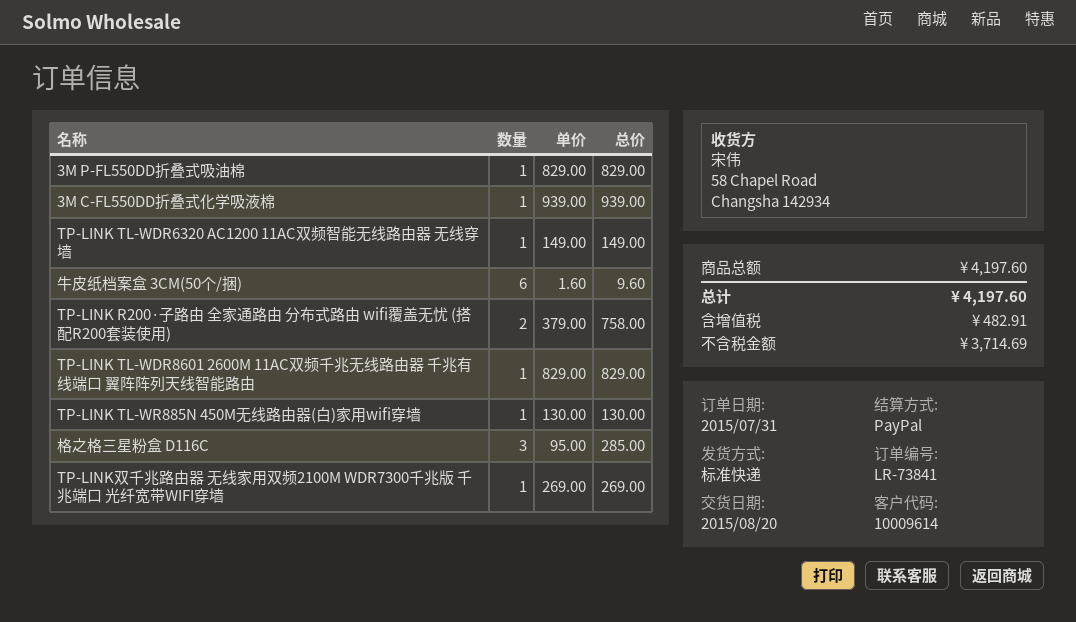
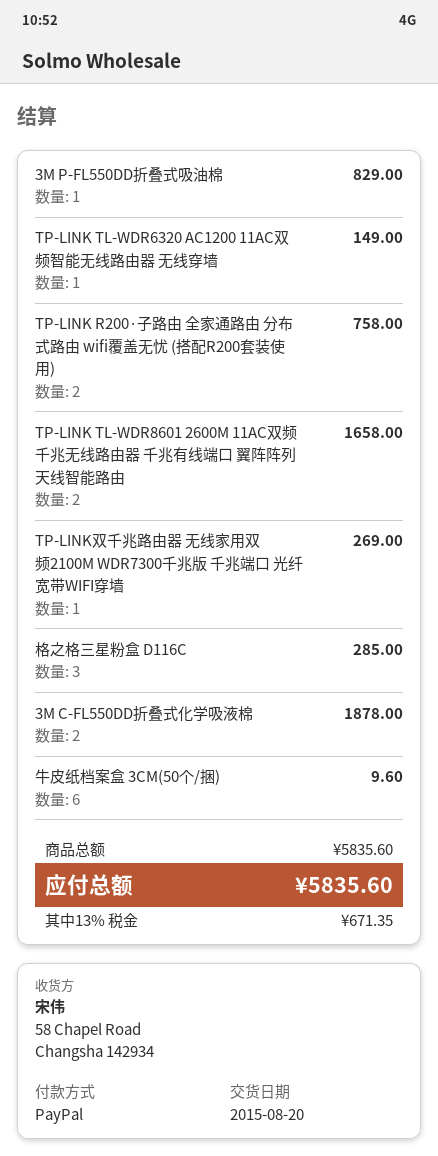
3M C-FL550DD折叠式化学吸液棉: 1 for 939.00 -> 2 for 1878.00
TP-LINK TL-WDR8601 2600M 11AC双频千兆无线路由器 千兆有线端口 翼阵阵列天线智能路由: 1 for 829.00 -> 2 for 1658.00
TP-LINK TL-WR885N 450M无线路由器(白)家用wifi穿墙: 1 for 130.00 -> none
subtotal: 4197.60 -> 5835.60
tax: 482.91 -> 671.35
total: 4197.60 -> 5835.60

